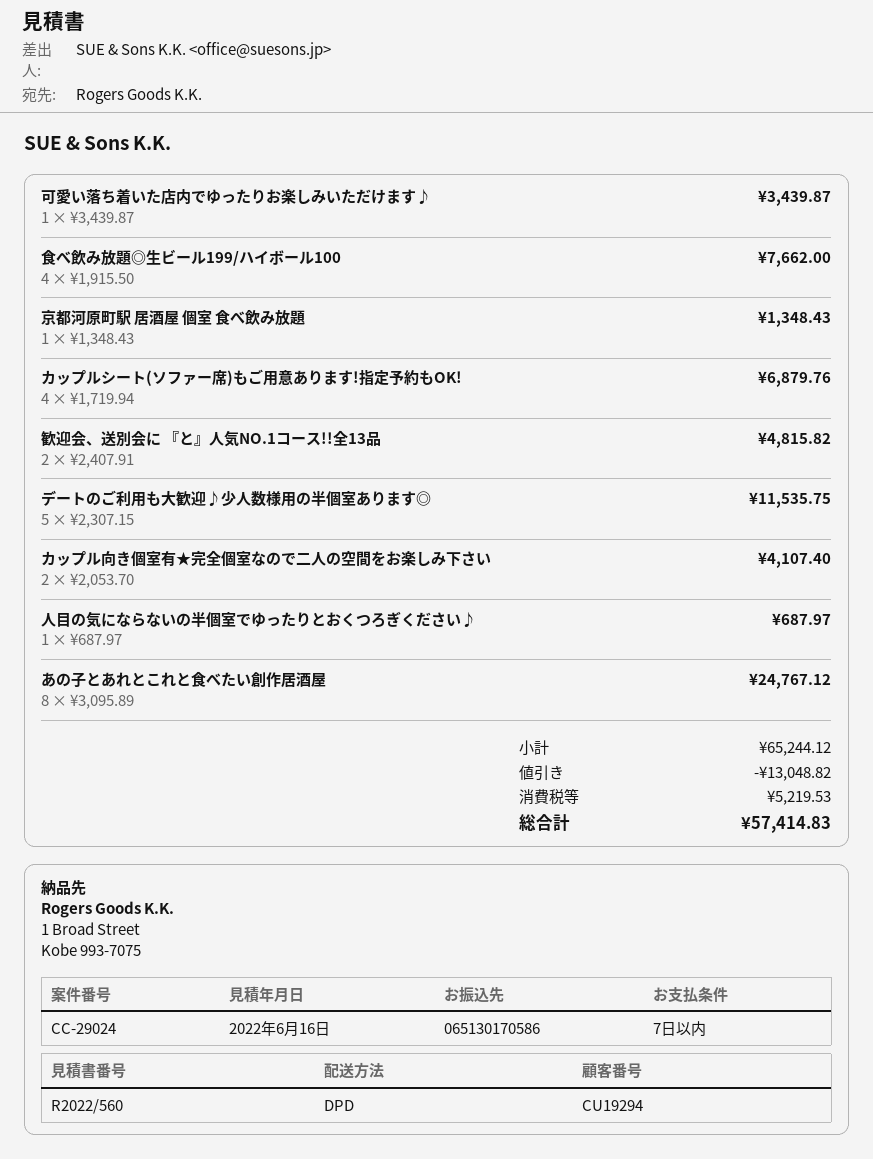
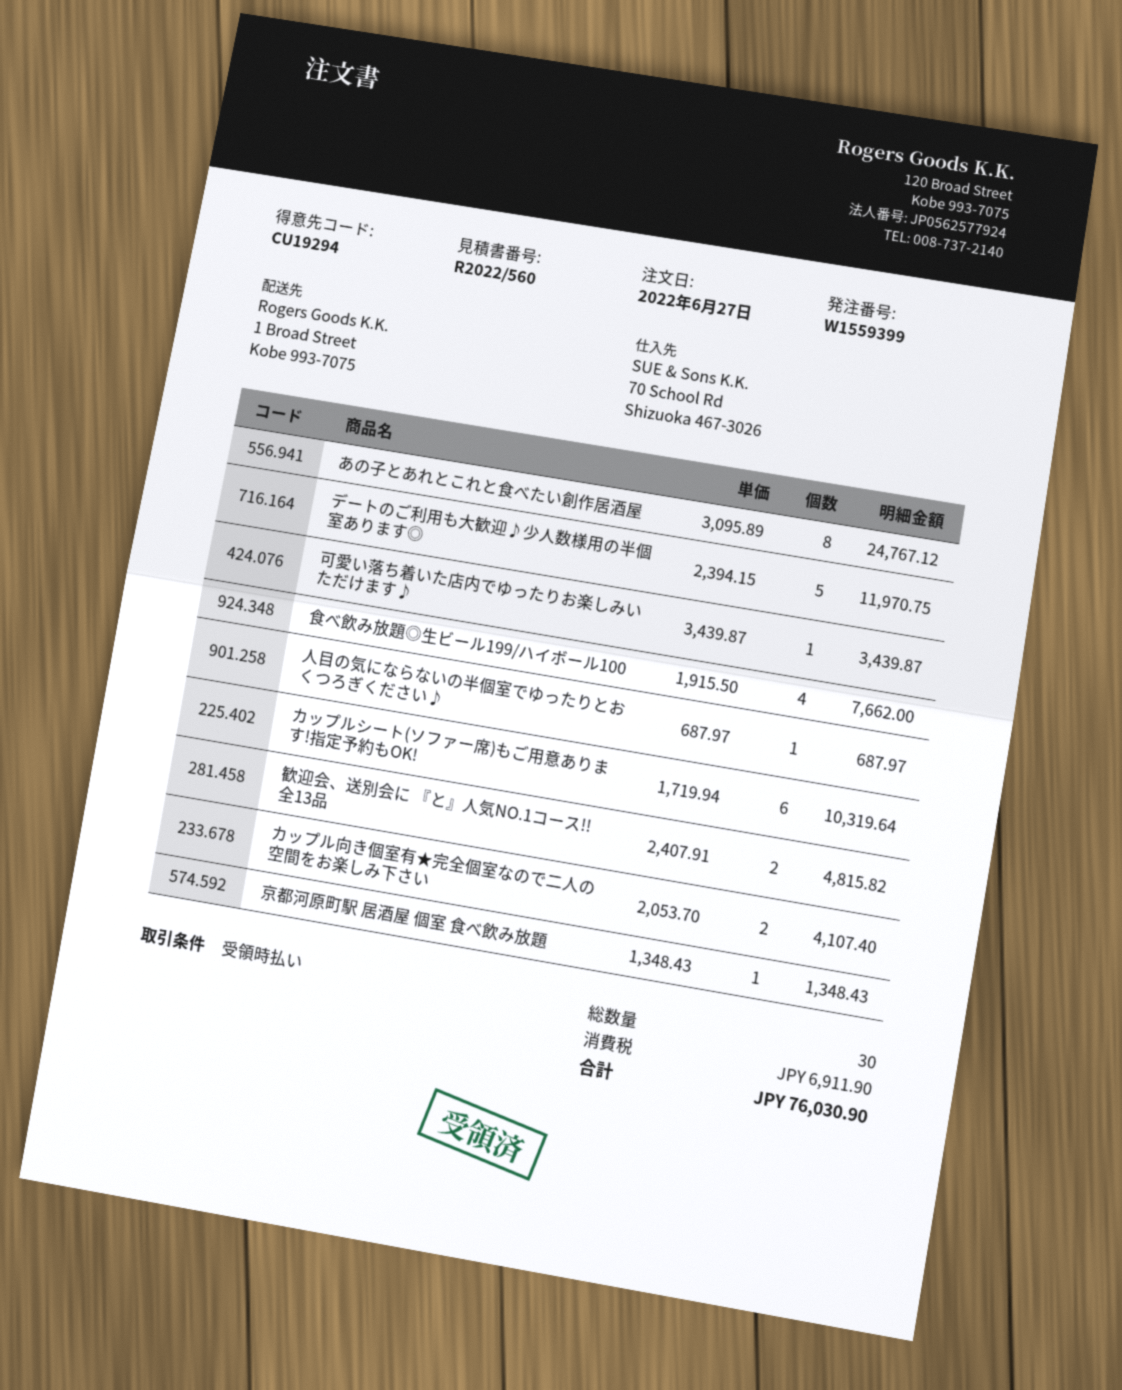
payment terms: 7 days -> on receipt
カップルシート(ソファー席)もご用意あります!指定予約もOK!: 4 x 1719.94 = 6879.76 -> 6 x 1719.94 = 10319.64
デートのご利用も大歓迎♪少人数様用の半個室あります◎: 5 x 2307.15 = 11535.75 -> 5 x 2394.15 = 11970.75
discount: 13048.82 -> none
tax: 5219.53 -> 6911.90
total: 57414.83 -> 76030.90

